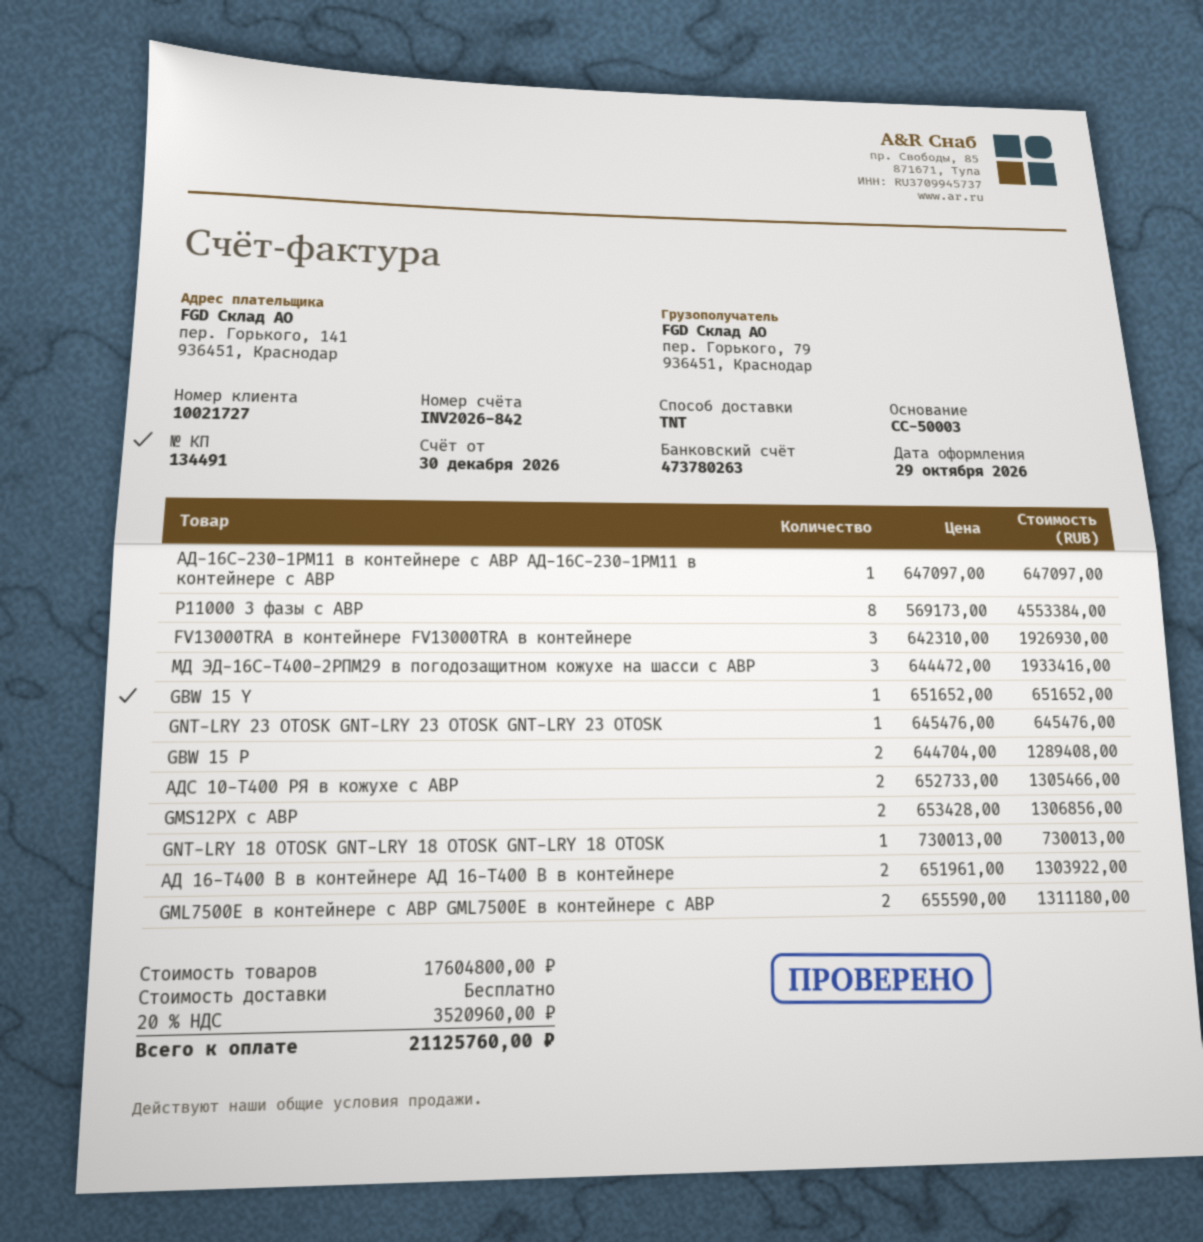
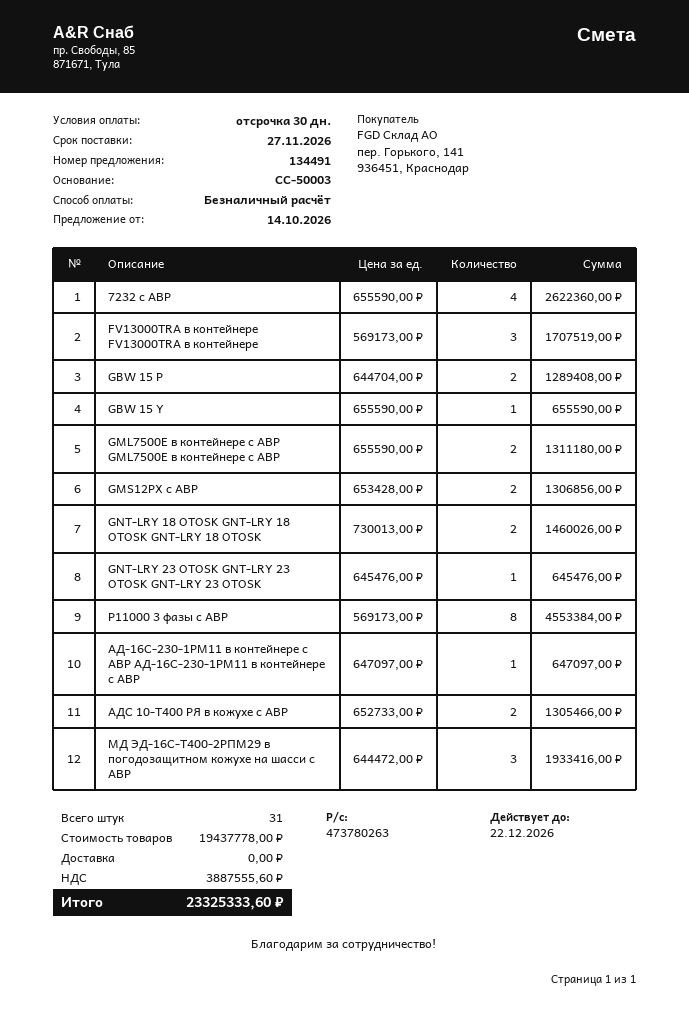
FV13000TRA в контейнере FV13000TRA в контейнере: 3 x 642310.00 = 1926930.00 -> 3 x 569173.00 = 1707519.00
GBW 15 Y: 1 x 651652.00 = 651652.00 -> 1 x 655590.00 = 655590.00
GNT-LRY 18 OTOSK GNT-LRY 18 OTOSK GNT-LRY 18 OTOSK: 1 x 730013.00 = 730013.00 -> 2 x 730013.00 = 1460026.00
АД 16-Т400 B в контейнере АД 16-Т400 B в контейнере: 2 x 651961.00 = 1303922.00 -> none
7232 с АВР: none -> 4 x 655590.00 = 2622360.00
subtotal: 17604800.00 -> 19437778.00
tax: 3520960.00 -> 3887555.60
total: 21125760.00 -> 23325333.60

